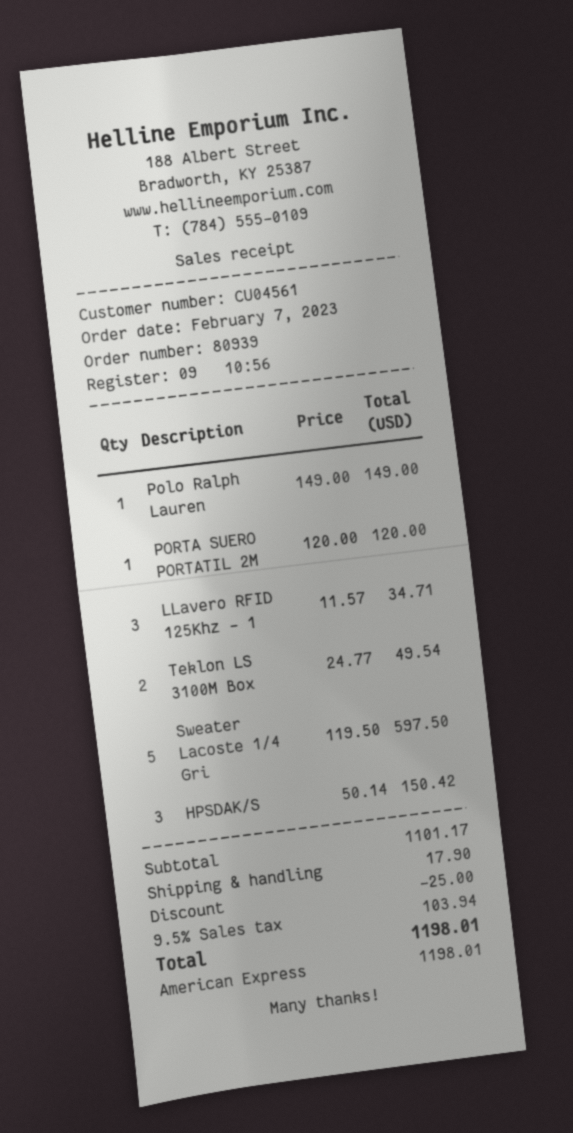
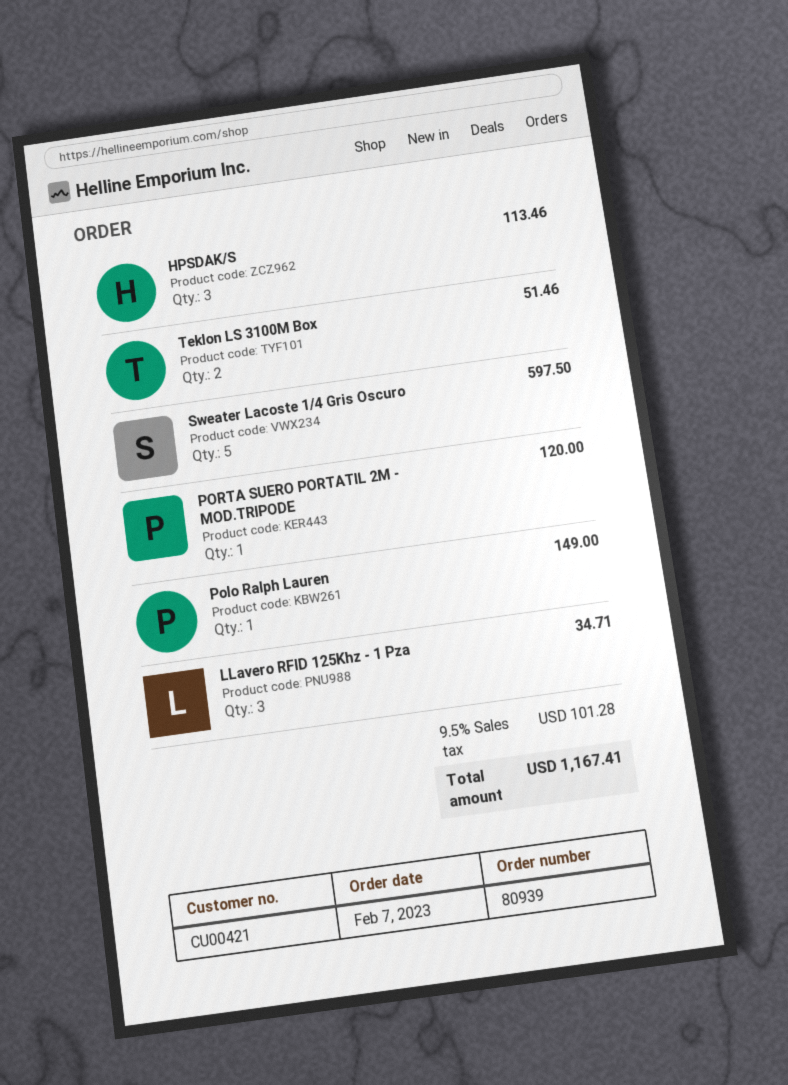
customer number: CU04561 -> CU00421
Teklon LS 3100M Box: 2 for 49.54 -> 2 for 51.46
HPSDAK/S: 3 for 150.42 -> 3 for 113.46
discount: 25.00 -> none
shipping: 17.90 -> none
tax: 9.5% = 103.94 -> 9.5% = 101.28
total: 1198.01 -> 1167.41

